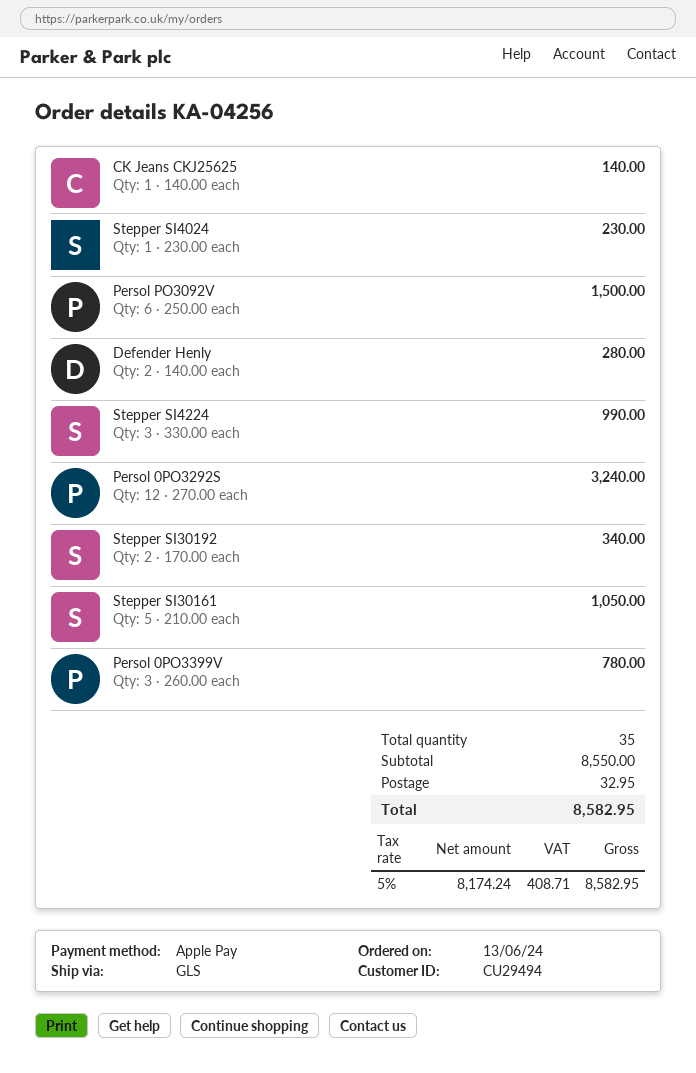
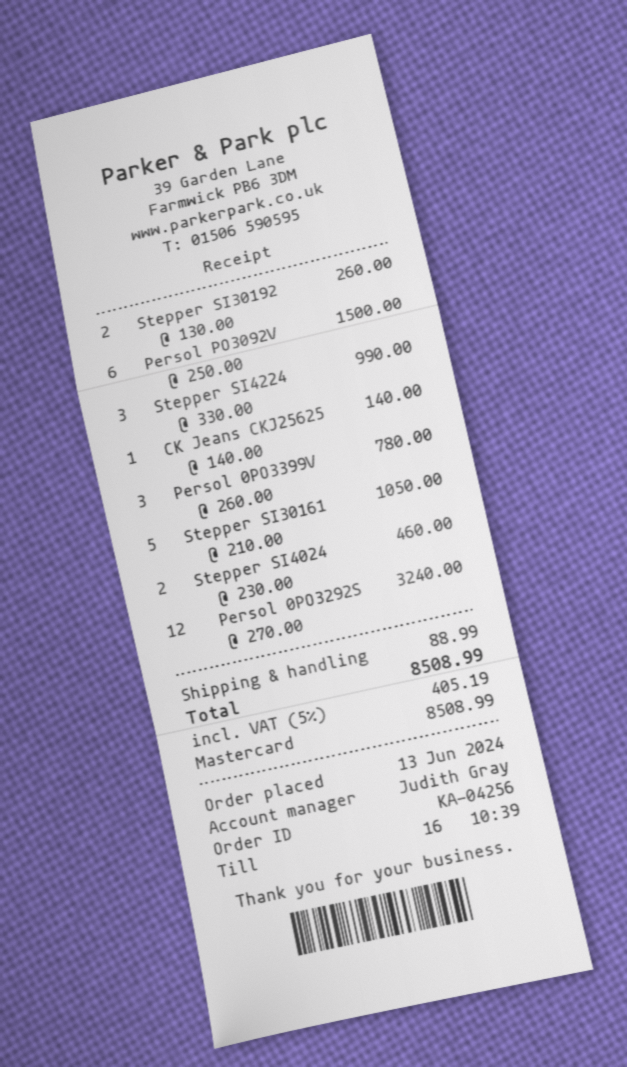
payment method: Apple Pay -> Mastercard
Stepper SI4024: 1 x 230.00 = 230.00 -> 2 x 230.00 = 460.00
Defender Henly: 2 x 140.00 = 280.00 -> none
Stepper SI30192: 2 x 170.00 = 340.00 -> 2 x 130.00 = 260.00
shipping: 32.95 -> 88.99
tax: 5% = 408.71 -> 5% = 405.19
total: 8582.95 -> 8508.99

